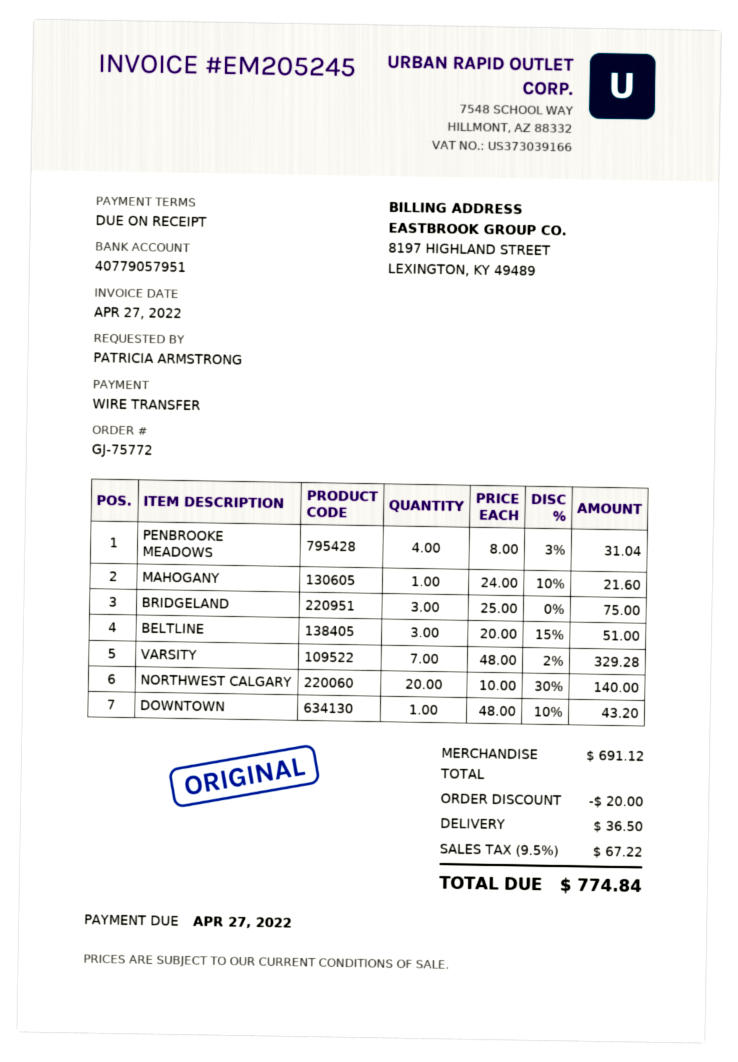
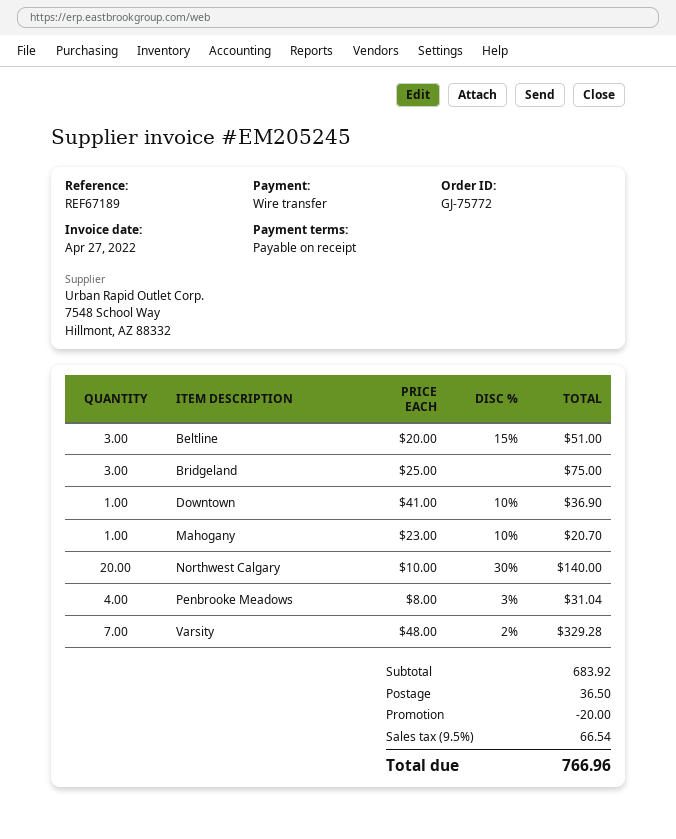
MAHOGANY: 1 x 24.00 - 10% = 21.60 -> 1 x 23.00 - 10% = 20.70
DOWNTOWN: 1 x 48.00 - 10% = 43.20 -> 1 x 41.00 - 10% = 36.90
subtotal: 691.12 -> 683.92
tax: 9.5% = 67.22 -> 9.5% = 66.54
total: 774.84 -> 766.96

